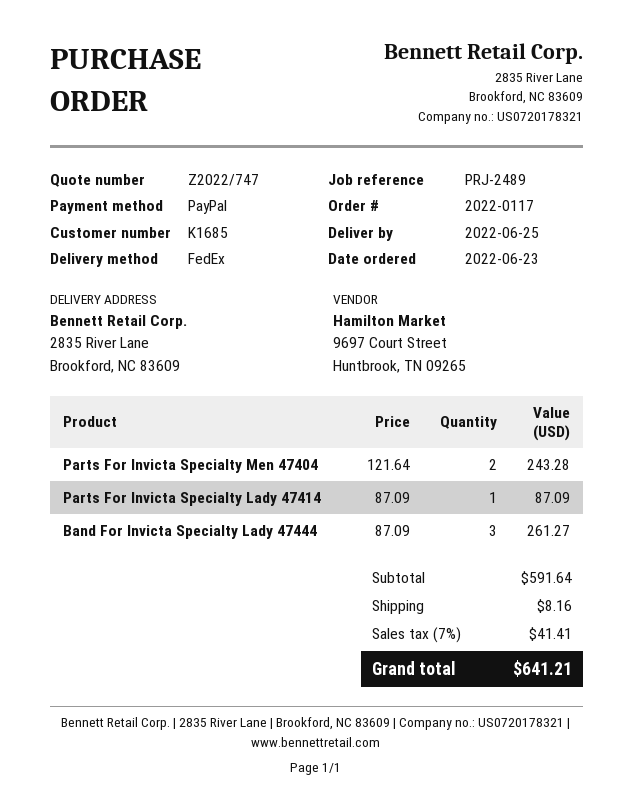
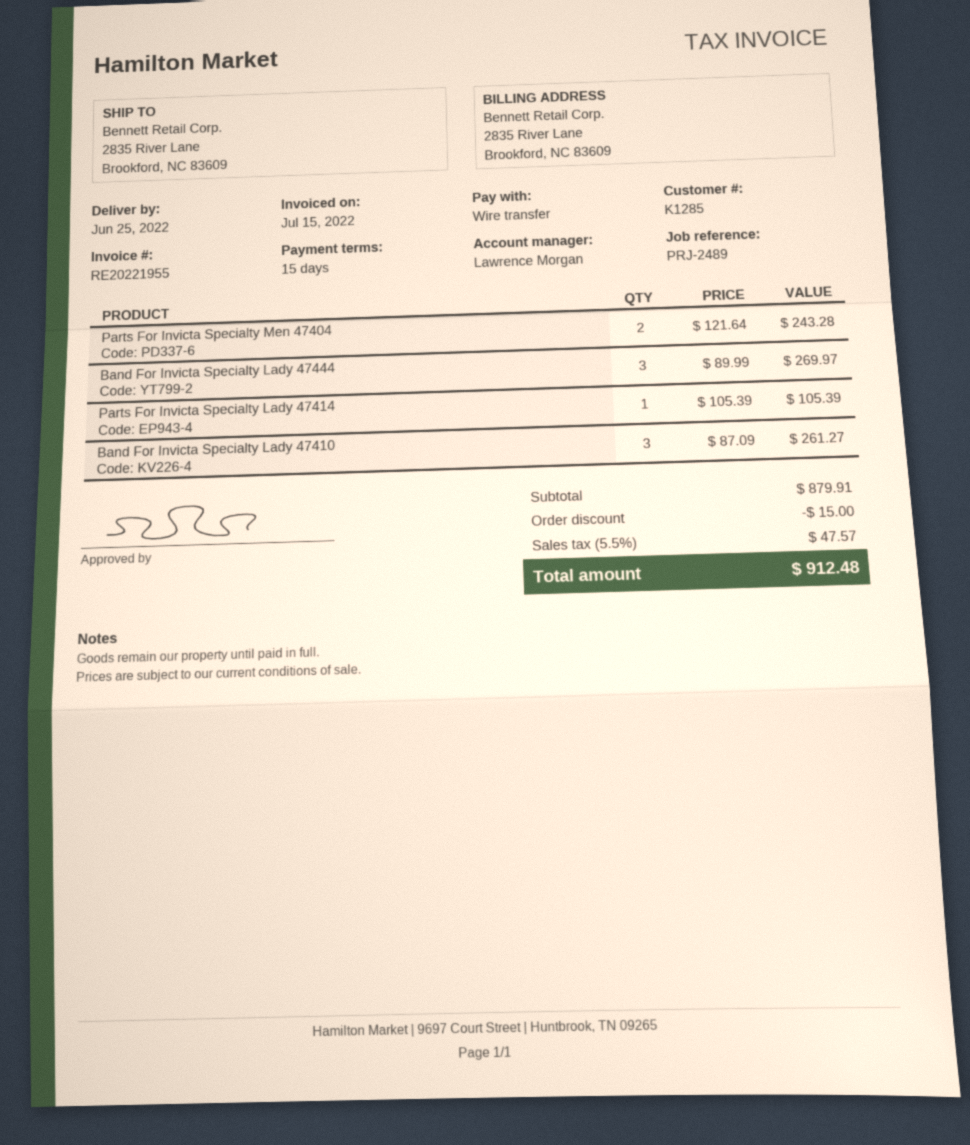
customer number: K1685 -> K1285
payment method: PayPal -> bank transfer
Parts For Invicta Specialty Lady 47414: 1 x 87.09 = 87.09 -> 1 x 105.39 = 105.39
Band For Invicta Specialty Lady 47444: 3 x 87.09 = 261.27 -> 3 x 89.99 = 269.97
Band For Invicta Specialty Lady 47410: none -> 3 x 87.09 = 261.27
subtotal: 591.64 -> 879.91
discount: none -> 15.00
shipping: 8.16 -> none
tax: 7% = 41.41 -> 5.5% = 47.57
total: 641.21 -> 912.48

